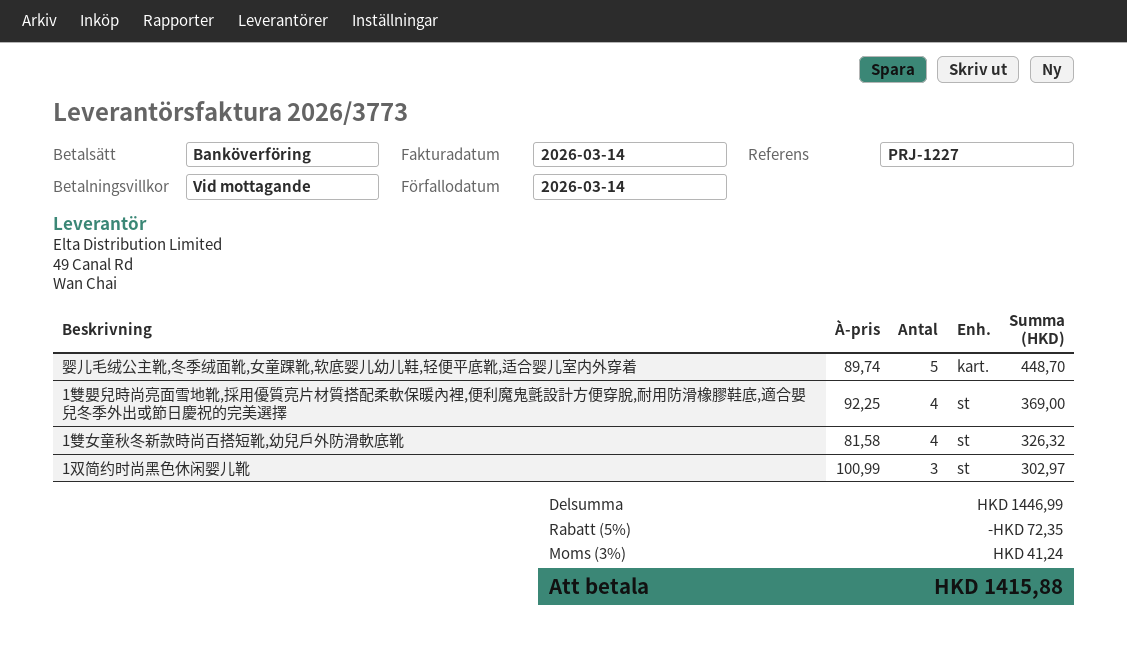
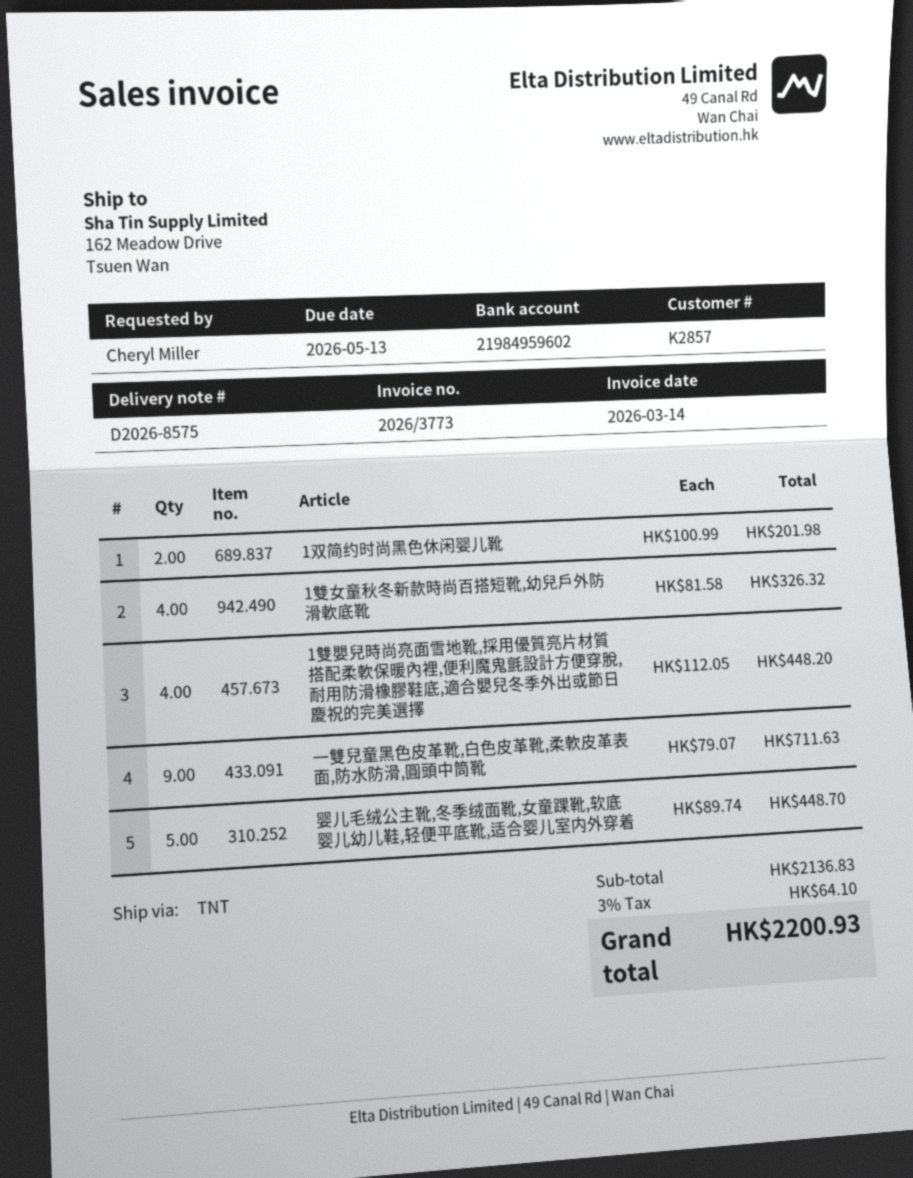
due date: 2026-03-14 -> 2026-05-13
1雙嬰兒時尚亮面雪地靴,採用優質亮片材質搭配柔軟保暖內裡,便利魔鬼氈設計方便穿脫,耐用防滑橡膠鞋底,適合嬰兒冬季外出或節日慶祝的完美選擇: 4 x 92.25 = 369.00 -> 4 x 112.05 = 448.20
1双简约时尚黑色休闲婴儿靴: 3 x 100.99 = 302.97 -> 2 x 100.99 = 201.98
一雙兒童黑色皮革靴,白色皮革靴,柔軟皮革表面,防水防滑,圓頭中筒靴: none -> 9 x 79.07 = 711.63
subtotal: 1446.99 -> 2136.83
discount: 5% = 72.35 -> none
tax: 3% = 41.24 -> 3% = 64.10
total: 1415.88 -> 2200.93

